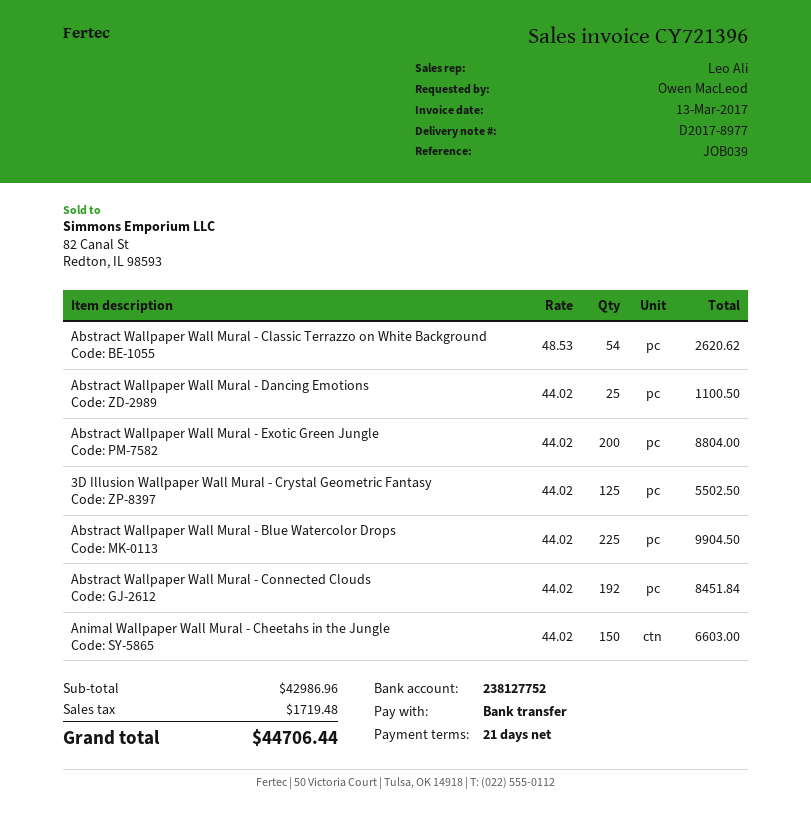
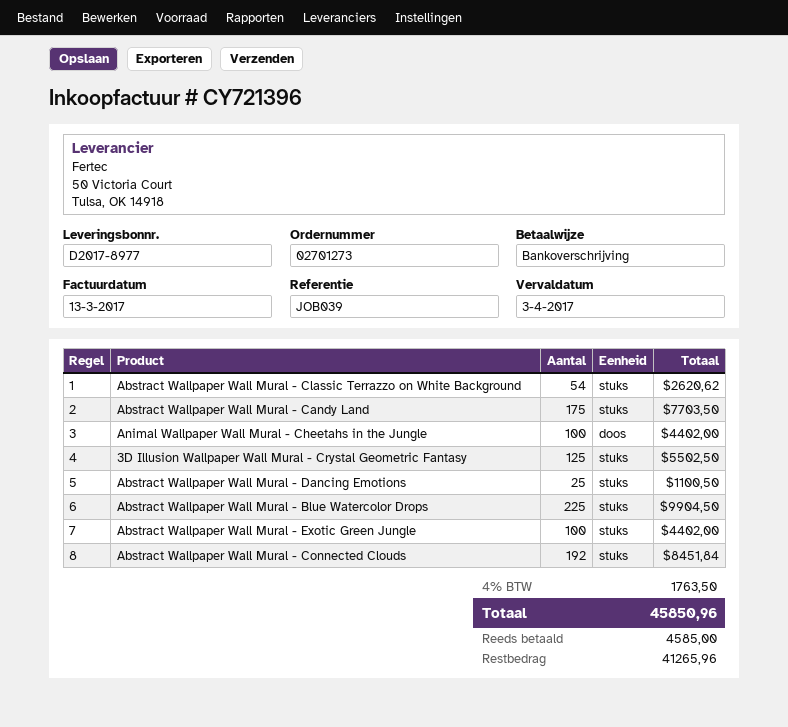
Abstract Wallpaper Wall Mural - Exotic Green Jungle: 200 for 8804.00 -> 100 for 4402.00
Animal Wallpaper Wall Mural - Cheetahs in the Jungle: 150 for 6603.00 -> 100 for 4402.00
Abstract Wallpaper Wall Mural - Candy Land: none -> 175 for 7703.50
tax: 1719.48 -> 1763.50
total: 44706.44 -> 45850.96

